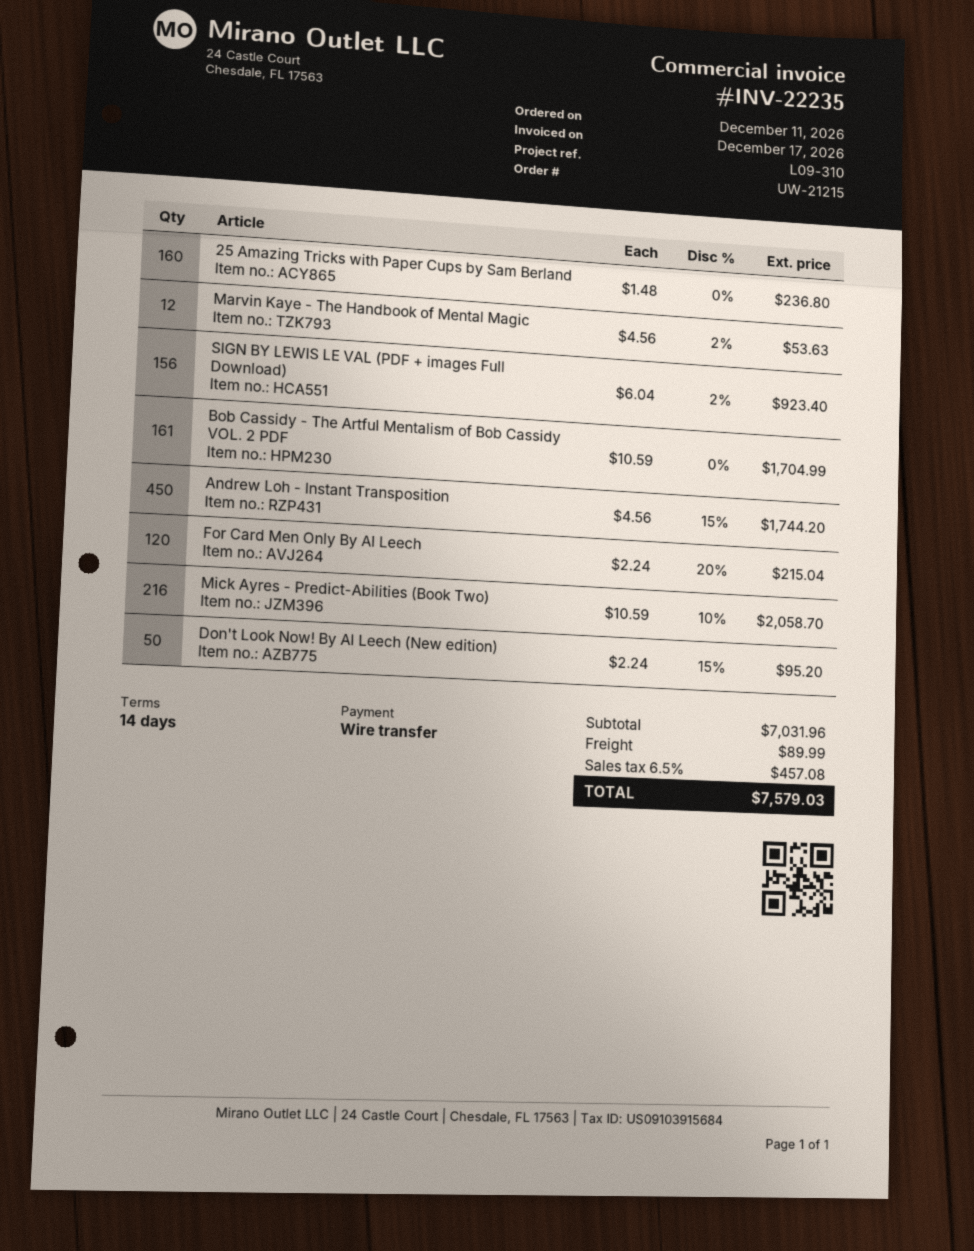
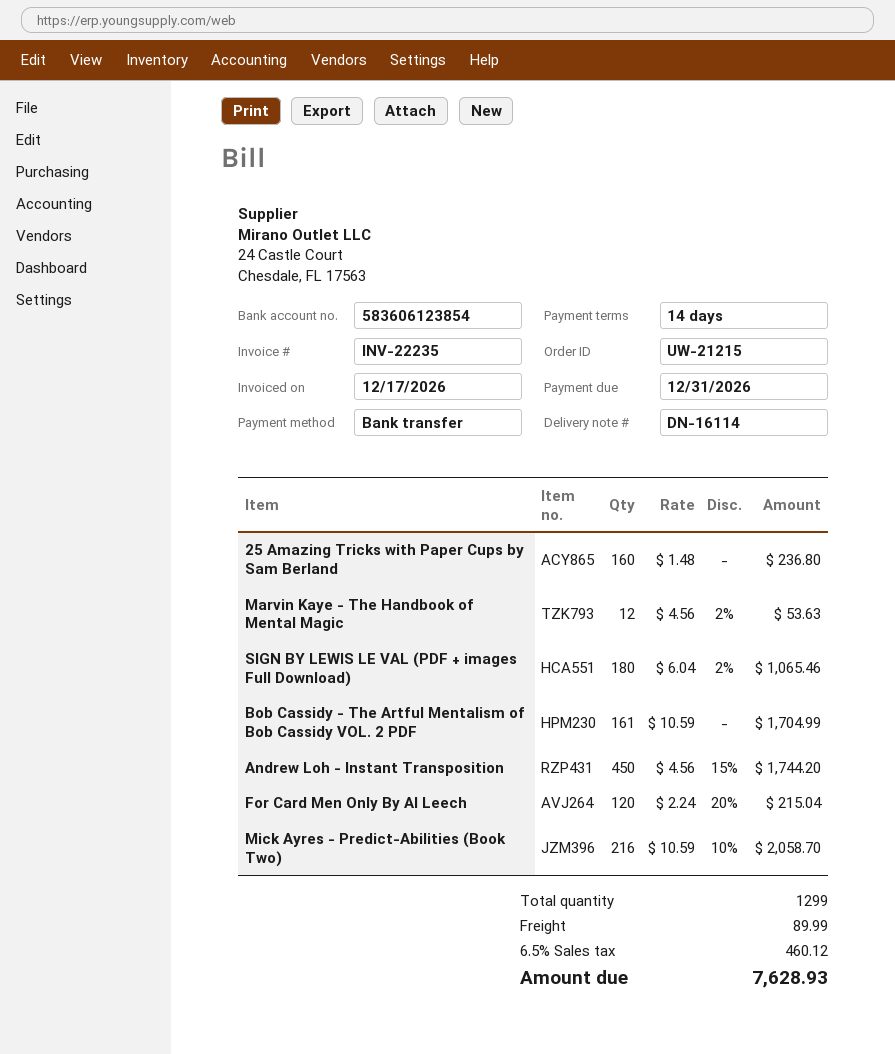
SIGN BY LEWIS LE VAL (PDF + images Full Download): 156 x 6.04 - 2% = 923.40 -> 180 x 6.04 - 2% = 1065.46
Don't Look Now! By Al Leech (New edition): 50 x 2.24 - 15% = 95.20 -> none
tax: 6.5% = 457.08 -> 6.5% = 460.12
total: 7579.03 -> 7628.93

